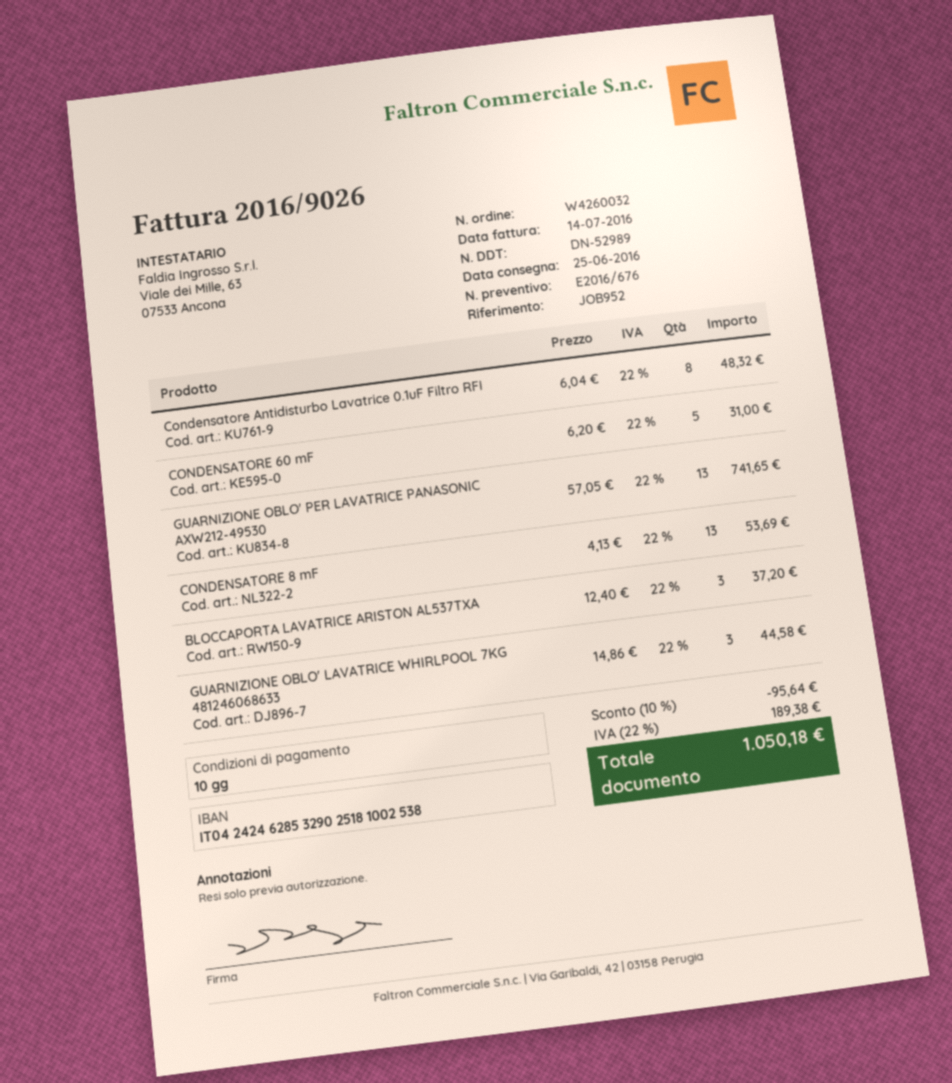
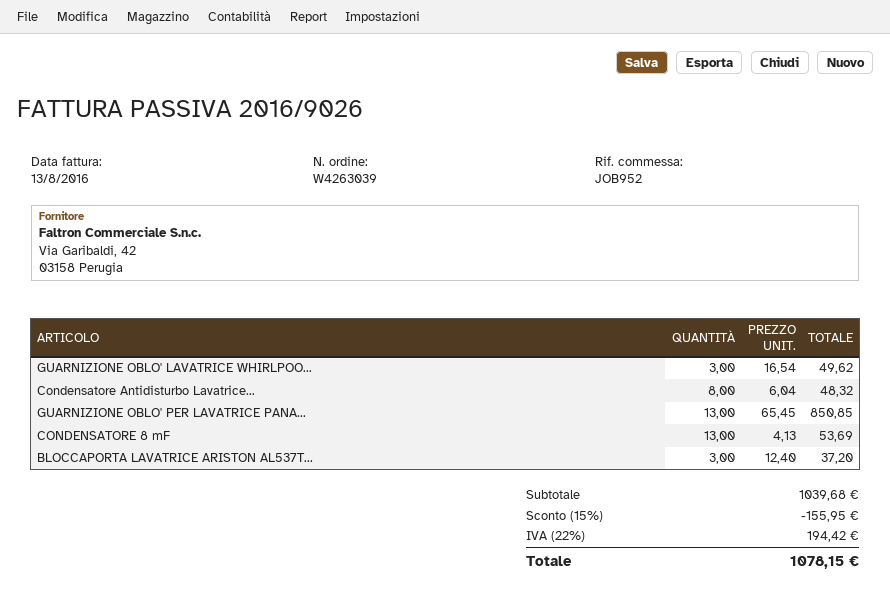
order number: W4260032 -> W4263039
invoice date: 2016-07-14 -> 2016-08-13
CONDENSATORE 60 mF: 5 x 6.20 = 31.00 -> none
GUARNIZIONE OBLO' PER LAVATRICE PANASONIC AXW212-49530: 13 x 57.05 = 741.65 -> 13 x 65.45 = 850.85
GUARNIZIONE OBLO' LAVATRICE WHIRLPOOL 7KG 481246068633: 3 x 14.86 = 44.58 -> 3 x 16.54 = 49.62
discount: 10% = 95.64 -> 15% = 155.95
tax: 22% = 189.38 -> 22% = 194.42
total: 1050.18 -> 1078.15

